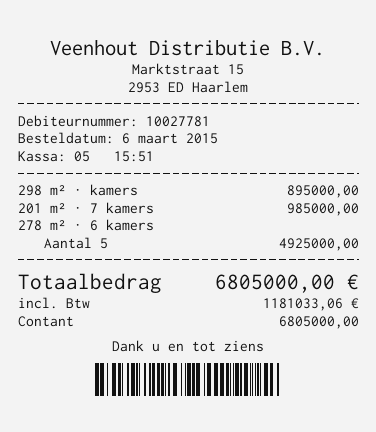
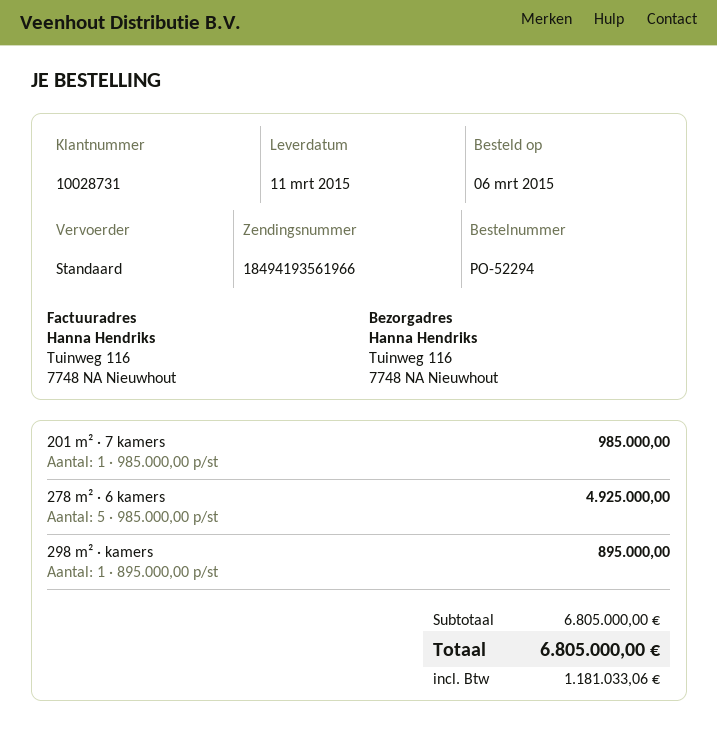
customer number: 10027781 -> 10028731

